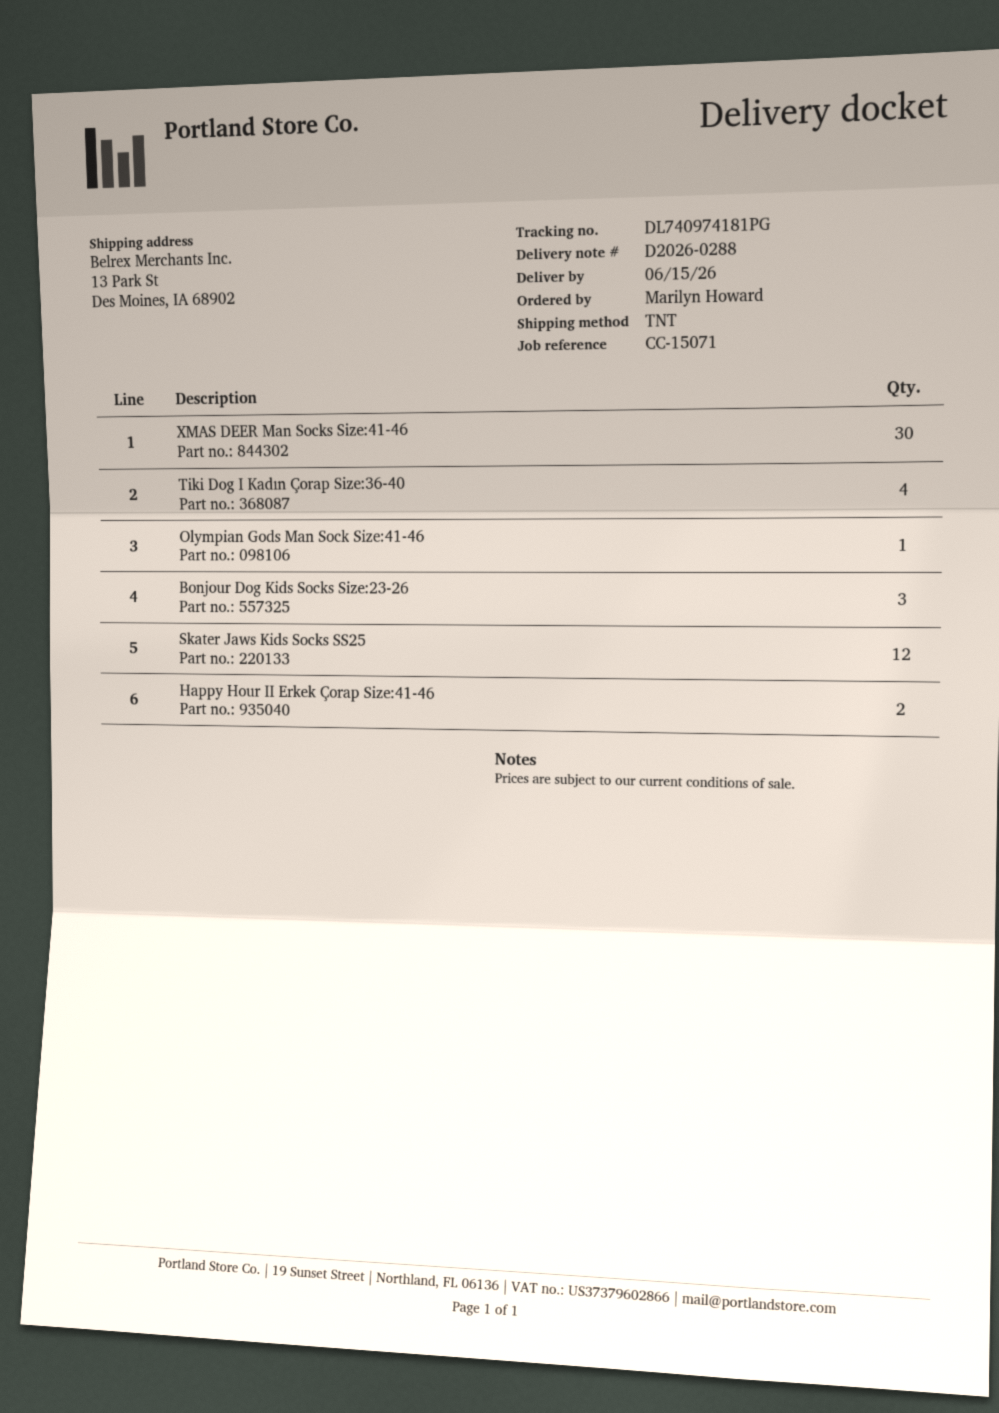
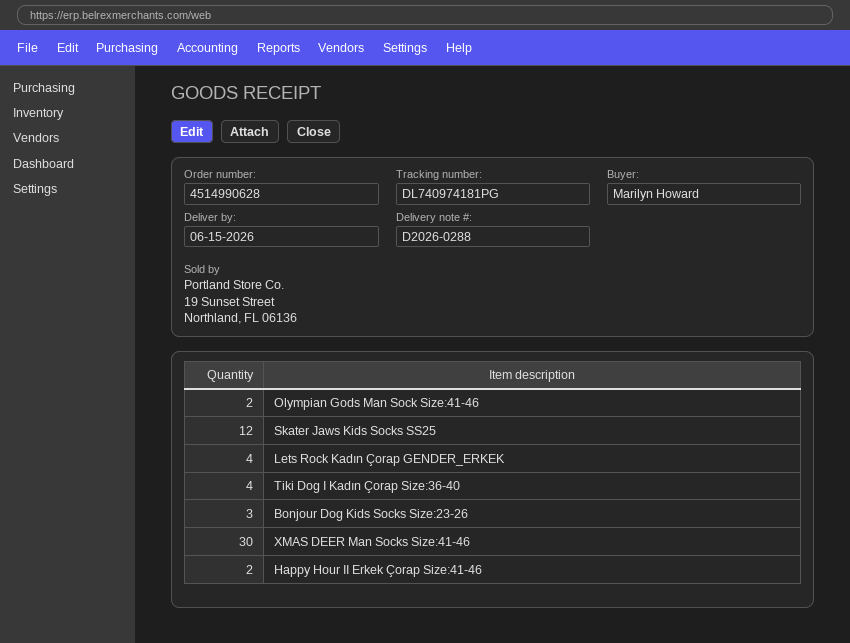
Olympian Gods Man Sock Size:41-46: 1 -> 2
Lets Rock Kadın Çorap GENDER_ERKEK: none -> 4

